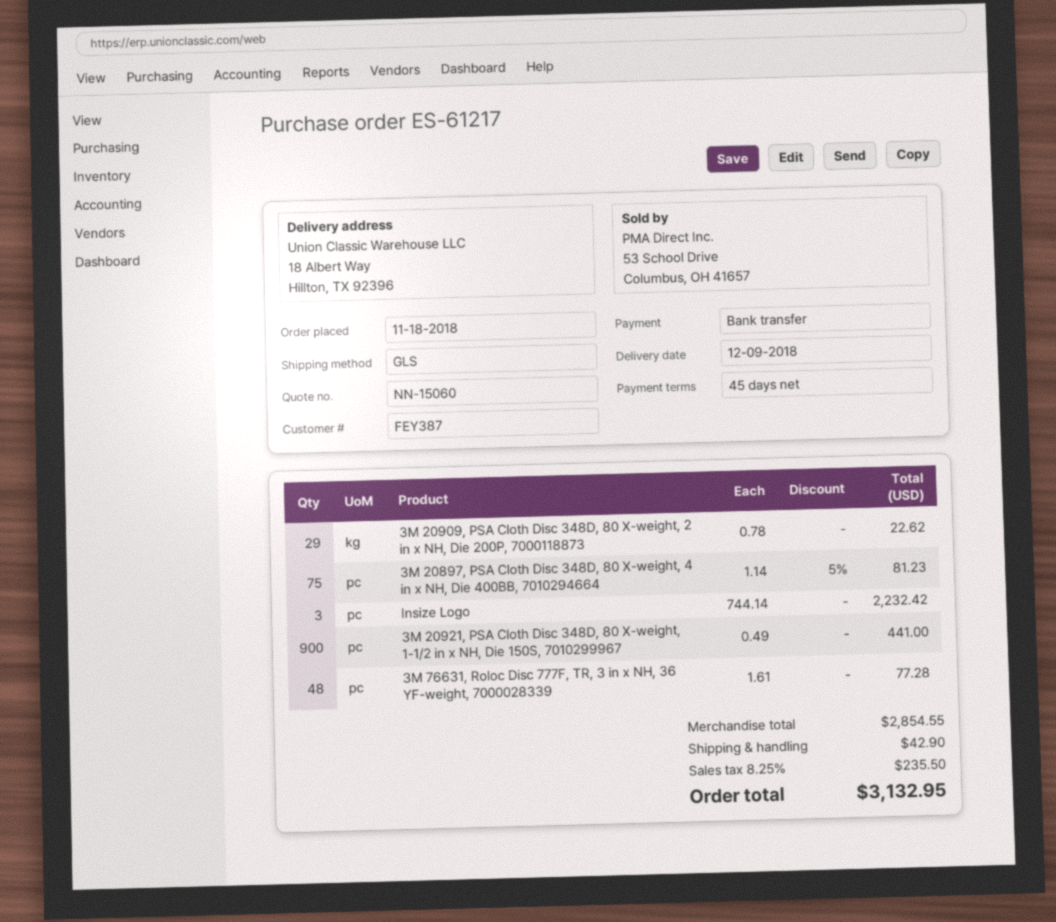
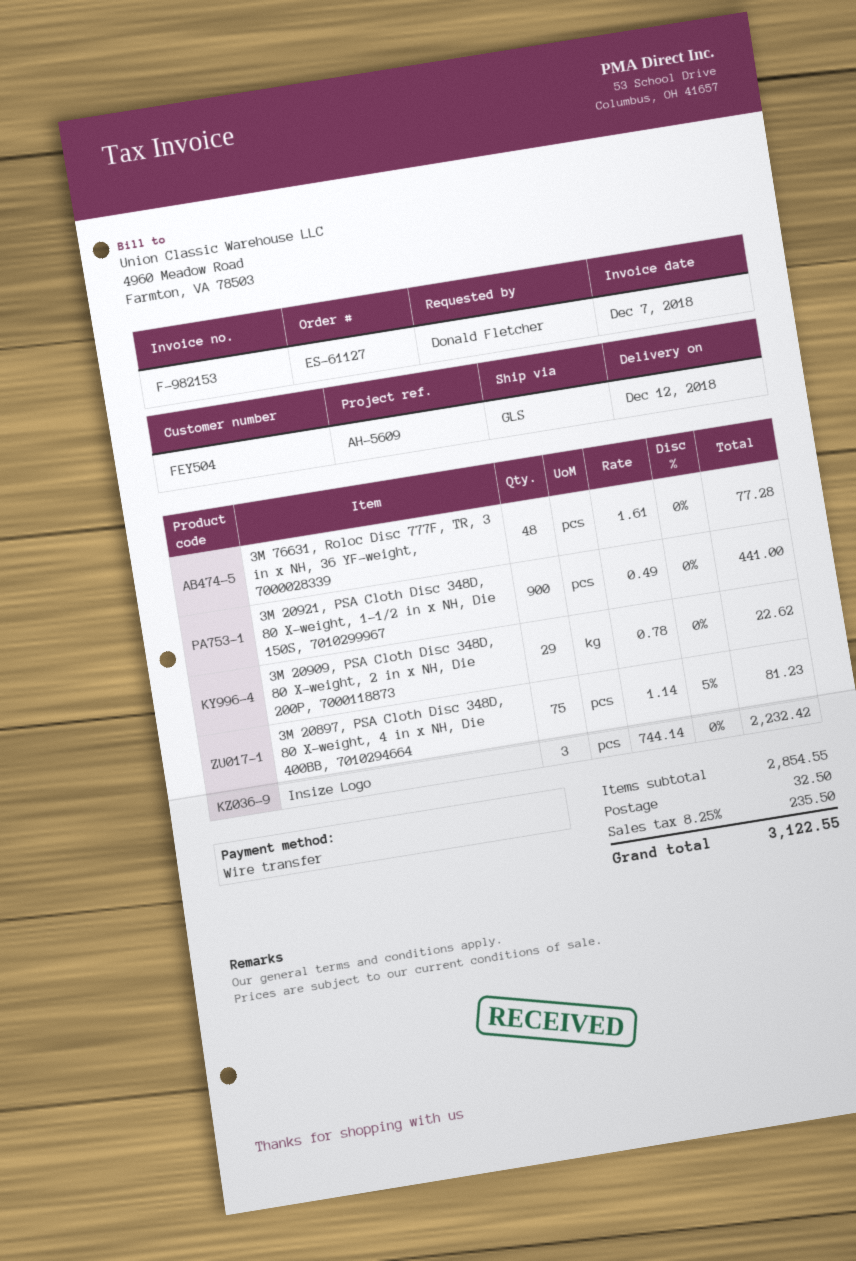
order number: ES-61217 -> ES-61127
delivery date: 2018-12-09 -> 2018-12-12
customer number: FEY387 -> FEY504
shipping: 42.90 -> 32.50
total: 3132.95 -> 3122.55

